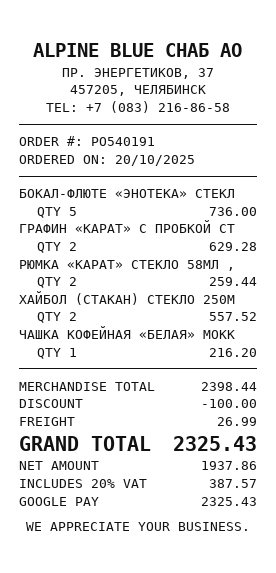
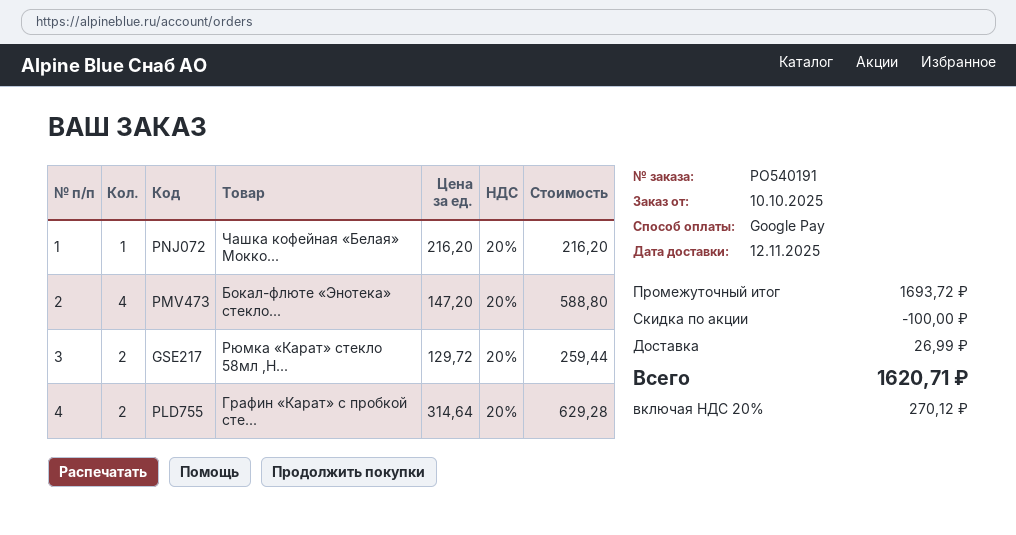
order date: 2025-10-20 -> 2025-10-10
БОКАЛ-ФЛЮТЕ «ЭНОТЕКА» СТЕКЛ: 5 for 736.00 -> 4 for 588.80
ХАЙБОЛ (СТАКАН) СТЕКЛО 250М: 2 for 557.52 -> none
subtotal: 2398.44 -> 1693.72
tax: 20% = 387.57 -> 20% = 270.12
total: 2325.43 -> 1620.71

